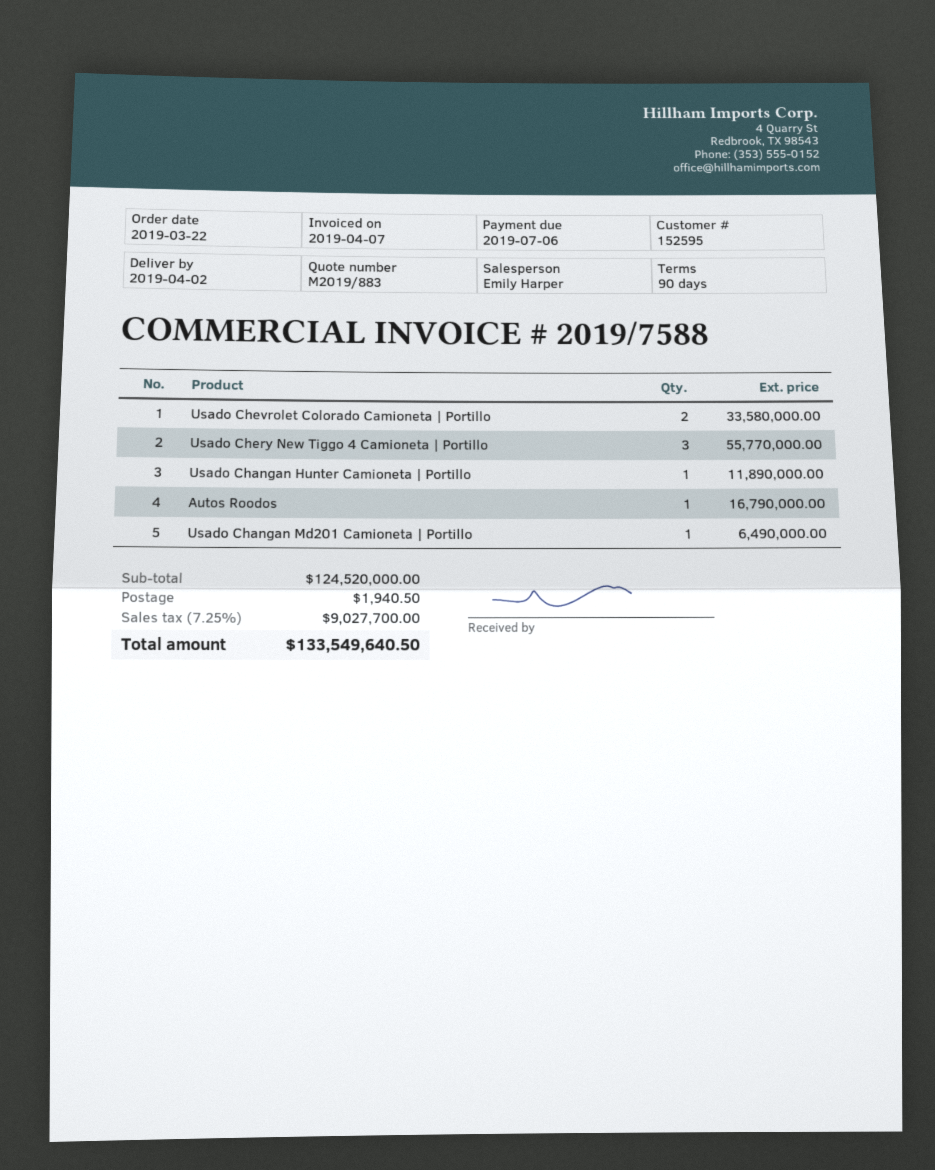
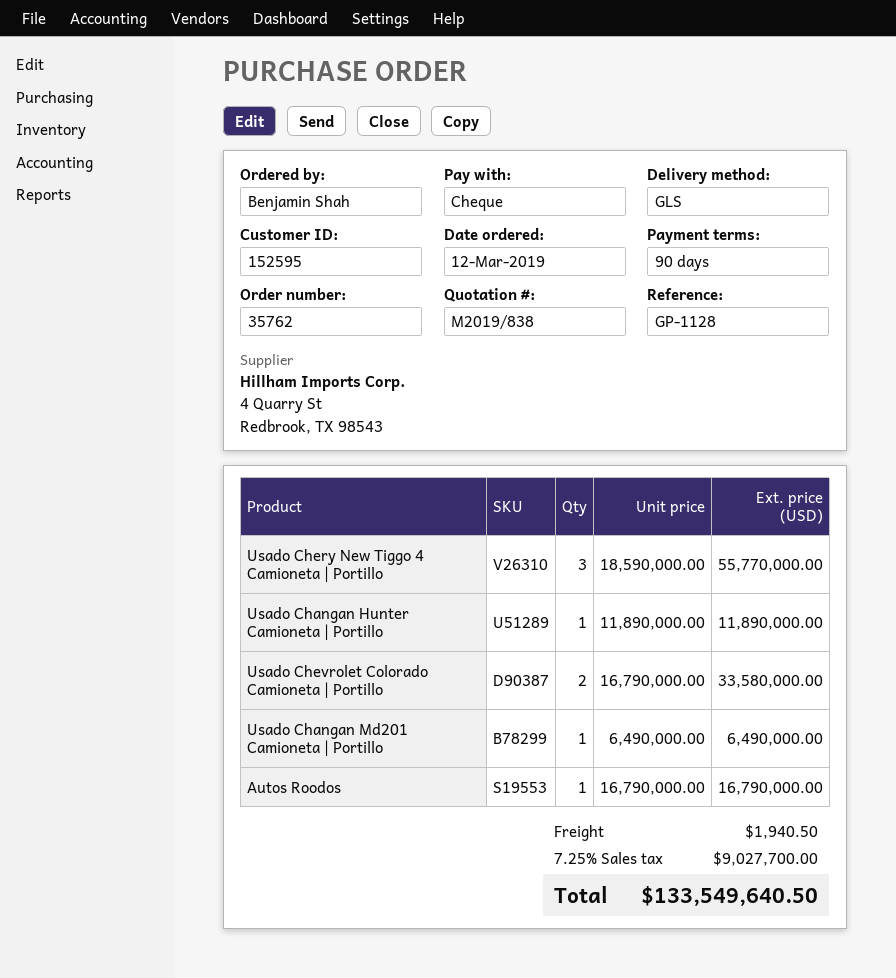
quote number: M2019/883 -> M2019/838
order date: 2019-03-22 -> 2019-03-12

